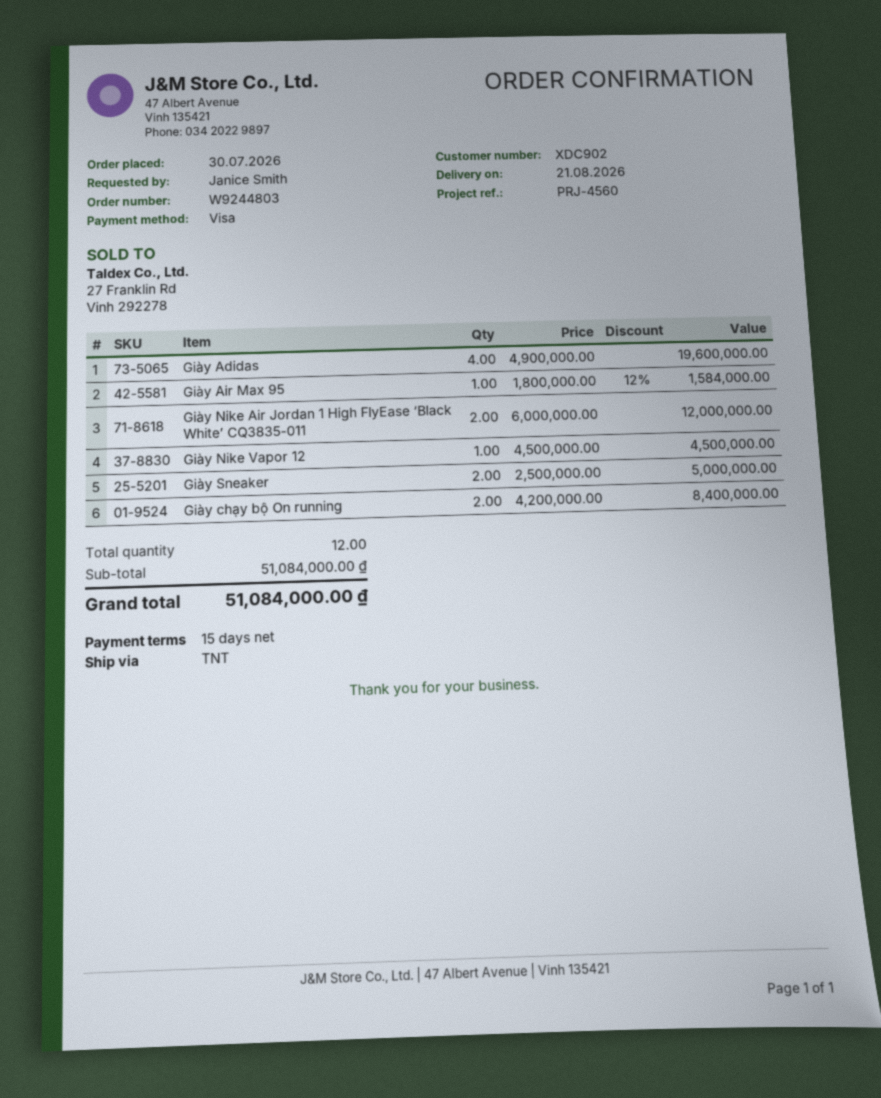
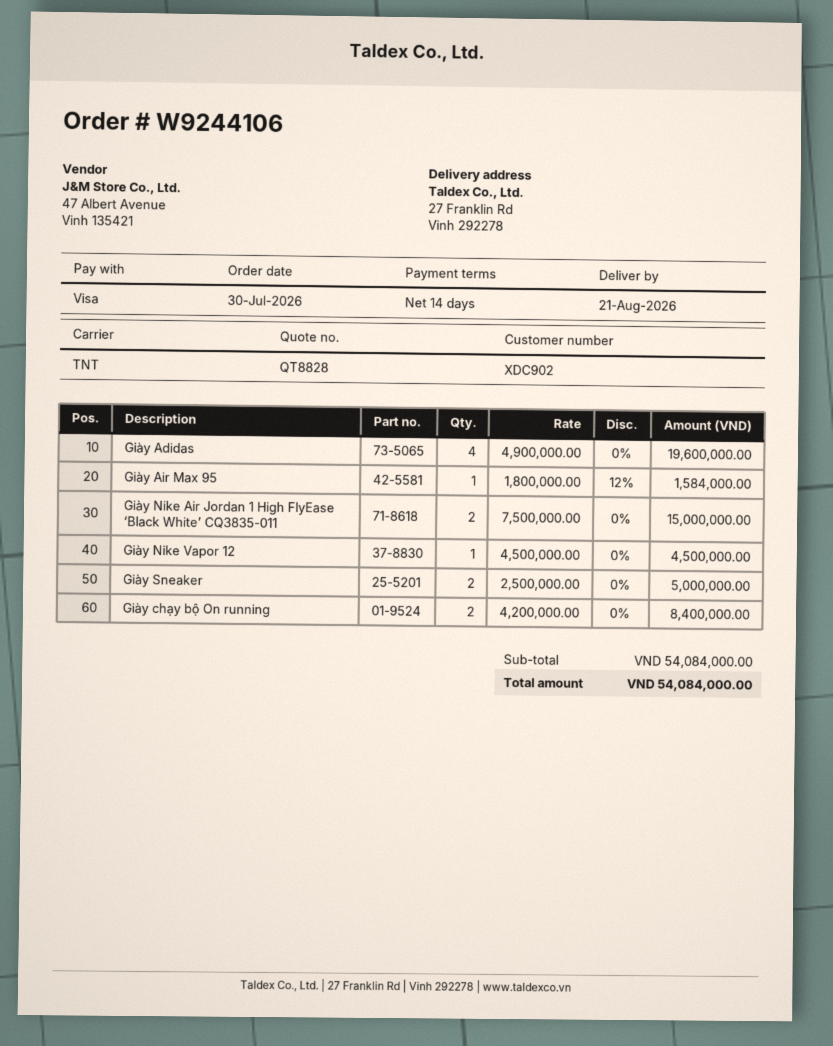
order number: W9244803 -> W9244106
payment terms: 15 days -> 14 days
Giày Nike Air Jordan 1 High FlyEase ‘Black White’ CQ3835-011: 2 x 6000000.00 = 12000000.00 -> 2 x 7500000.00 = 15000000.00
subtotal: 51084000.00 -> 54084000.00
total: 51084000.00 -> 54084000.00

